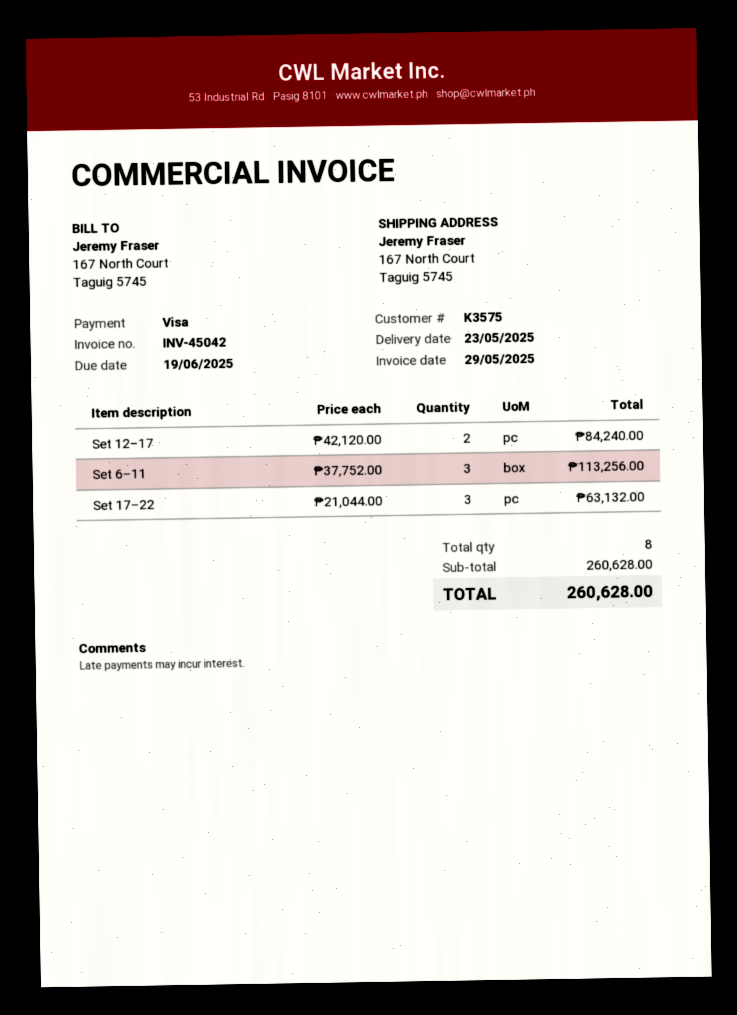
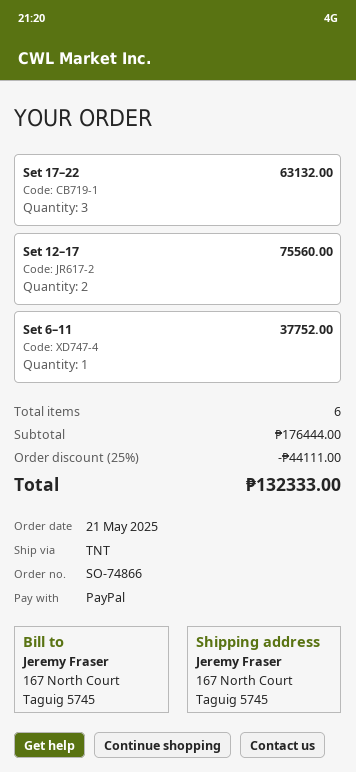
payment method: Visa -> PayPal
Set 12–17: 2 for 84240.00 -> 2 for 75560.00
Set 6–11: 3 for 113256.00 -> 1 for 37752.00
total quantity: 8 -> 6
subtotal: 260628.00 -> 176444.00
discount: none -> 25% = 44111.00
total: 260628.00 -> 132333.00

